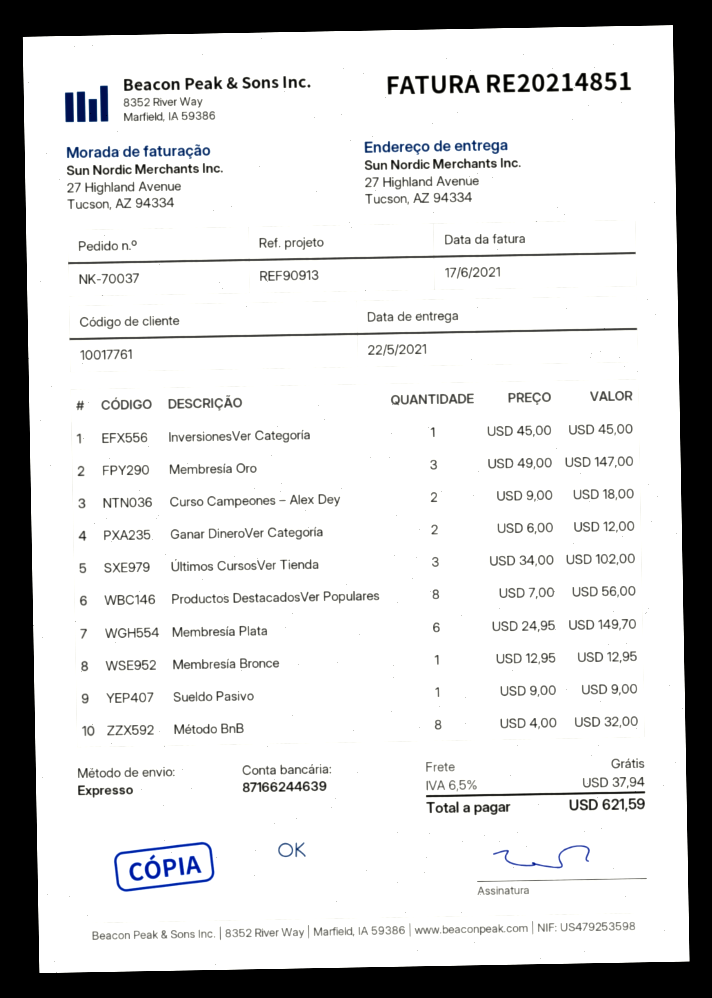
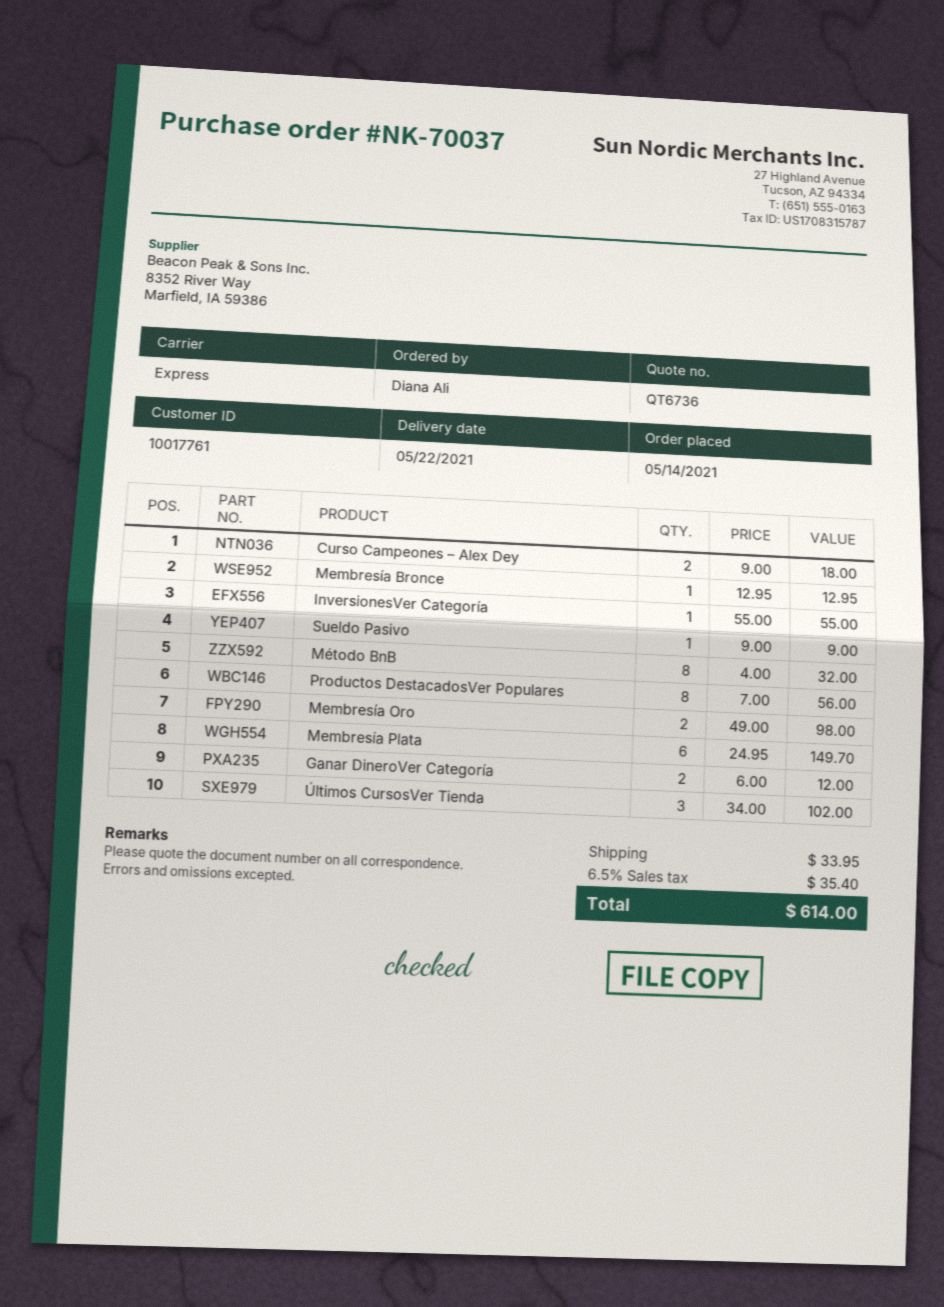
InversionesVer Categoría: 1 x 45.00 = 45.00 -> 1 x 55.00 = 55.00
Membresía Oro: 3 x 49.00 = 147.00 -> 2 x 49.00 = 98.00
shipping: 0.00 -> 33.95
tax: 6.5% = 37.94 -> 6.5% = 35.40
total: 621.59 -> 614.00

